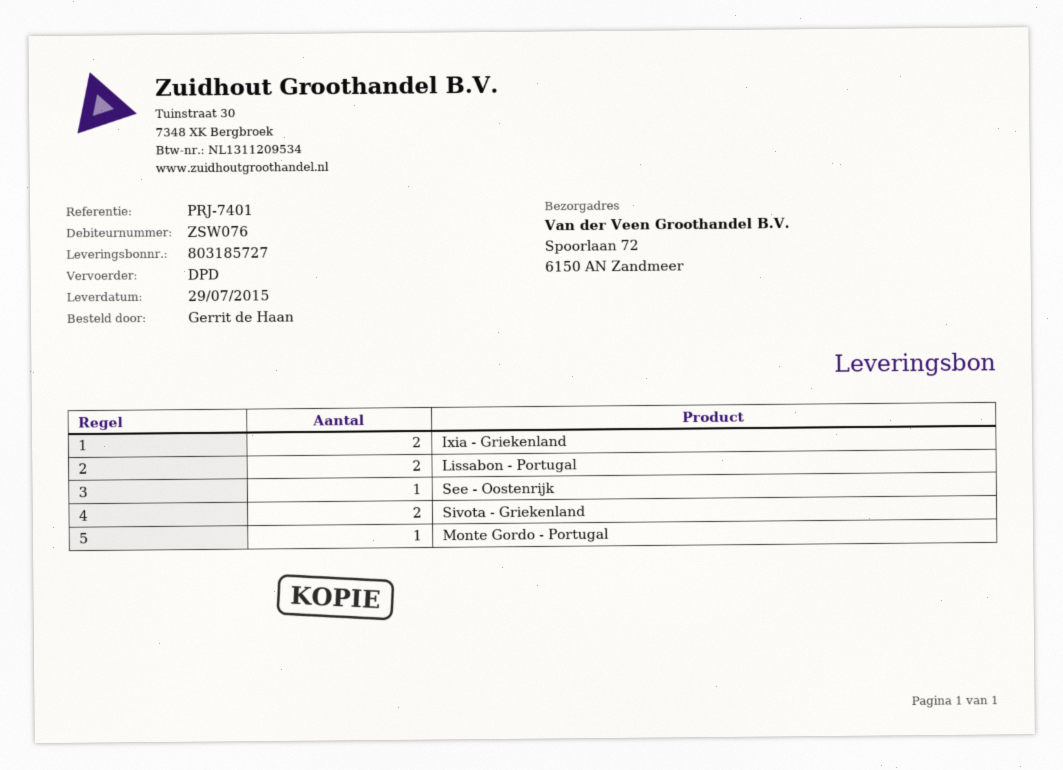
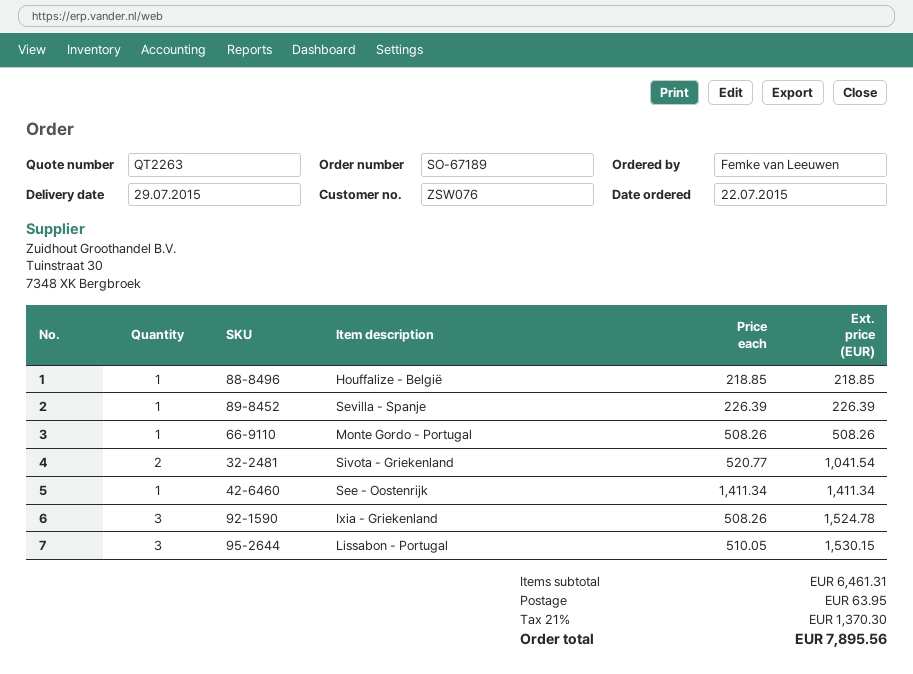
ordered by: Gerrit de Haan -> Femke van Leeuwen
Ixia - Griekenland: 2 -> 3
Lissabon - Portugal: 2 -> 3
Houffalize - België: none -> 1
Sevilla - Spanje: none -> 1

